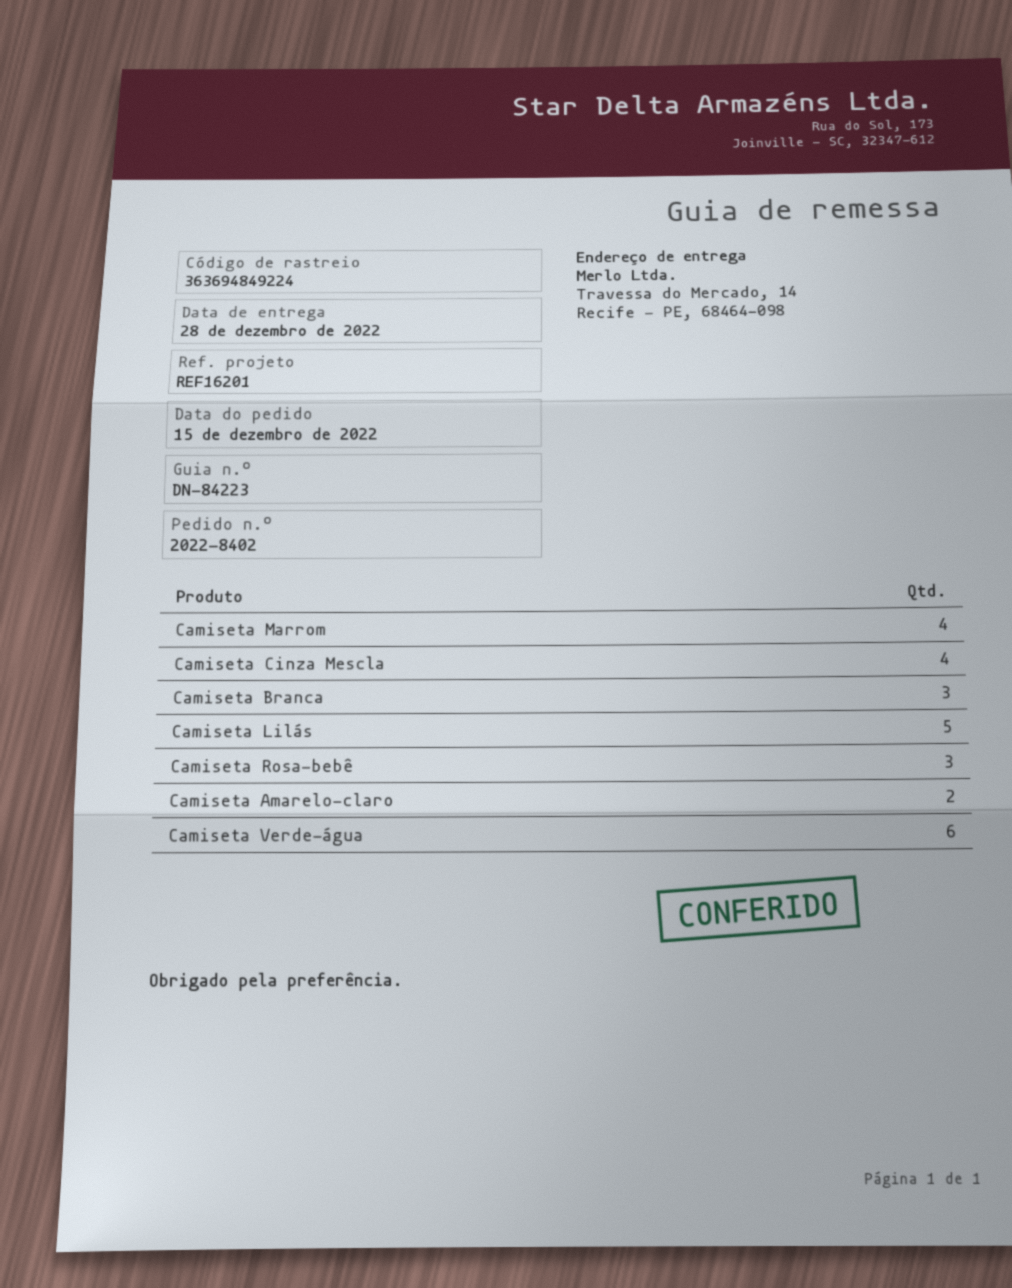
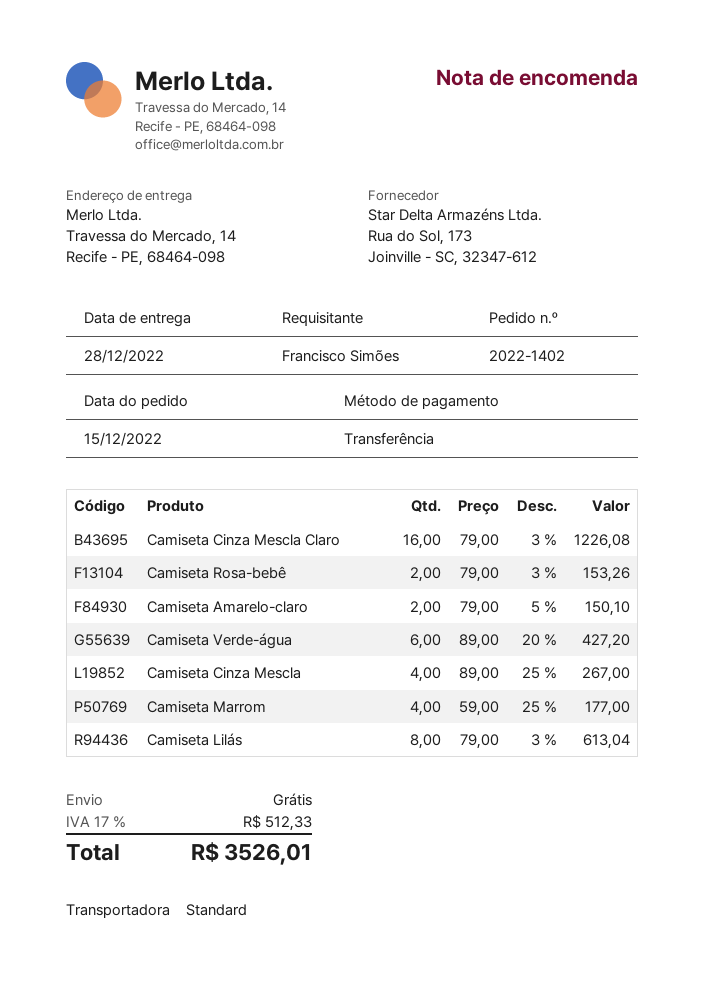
order number: 2022-8402 -> 2022-1402
Camiseta Branca: 3 -> none
Camiseta Lilás: 5 -> 8
Camiseta Rosa-bebê: 3 -> 2
Camiseta Cinza Mescla Claro: none -> 16

